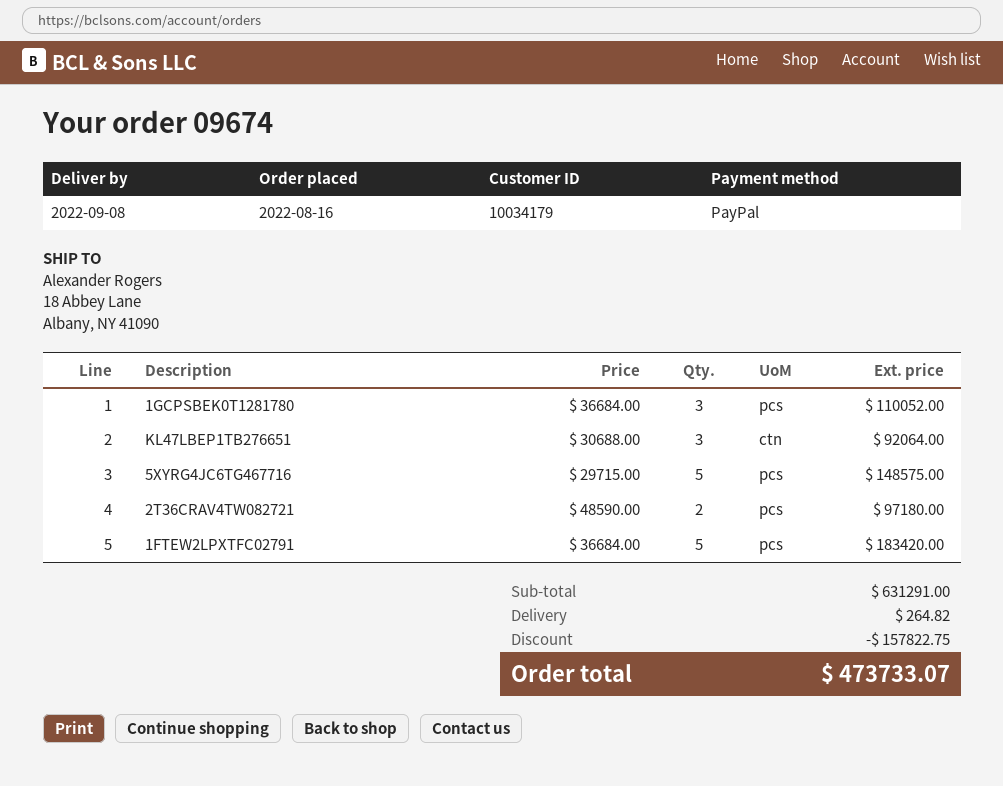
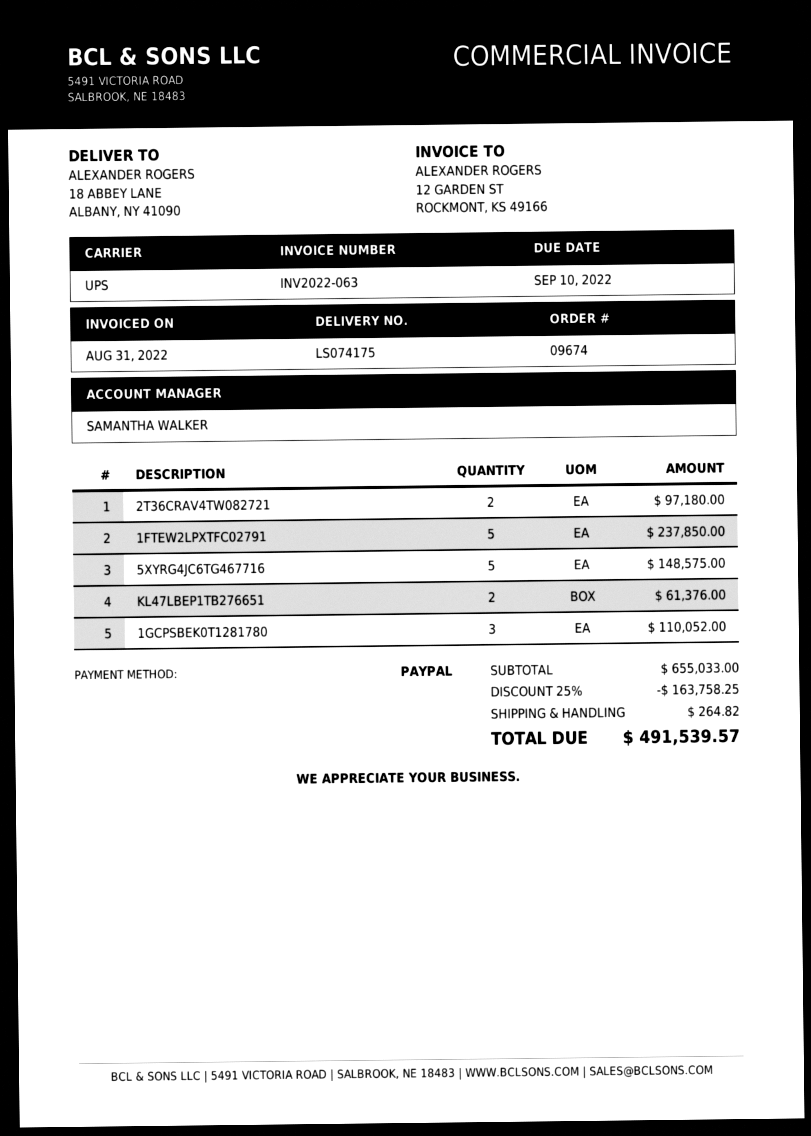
KL47LBEP1TB276651: 3 for 92064.00 -> 2 for 61376.00
1FTEW2LPXTFC02791: 5 for 183420.00 -> 5 for 237850.00
subtotal: 631291.00 -> 655033.00
discount: 157822.75 -> 163758.25
total: 473733.07 -> 491539.57

